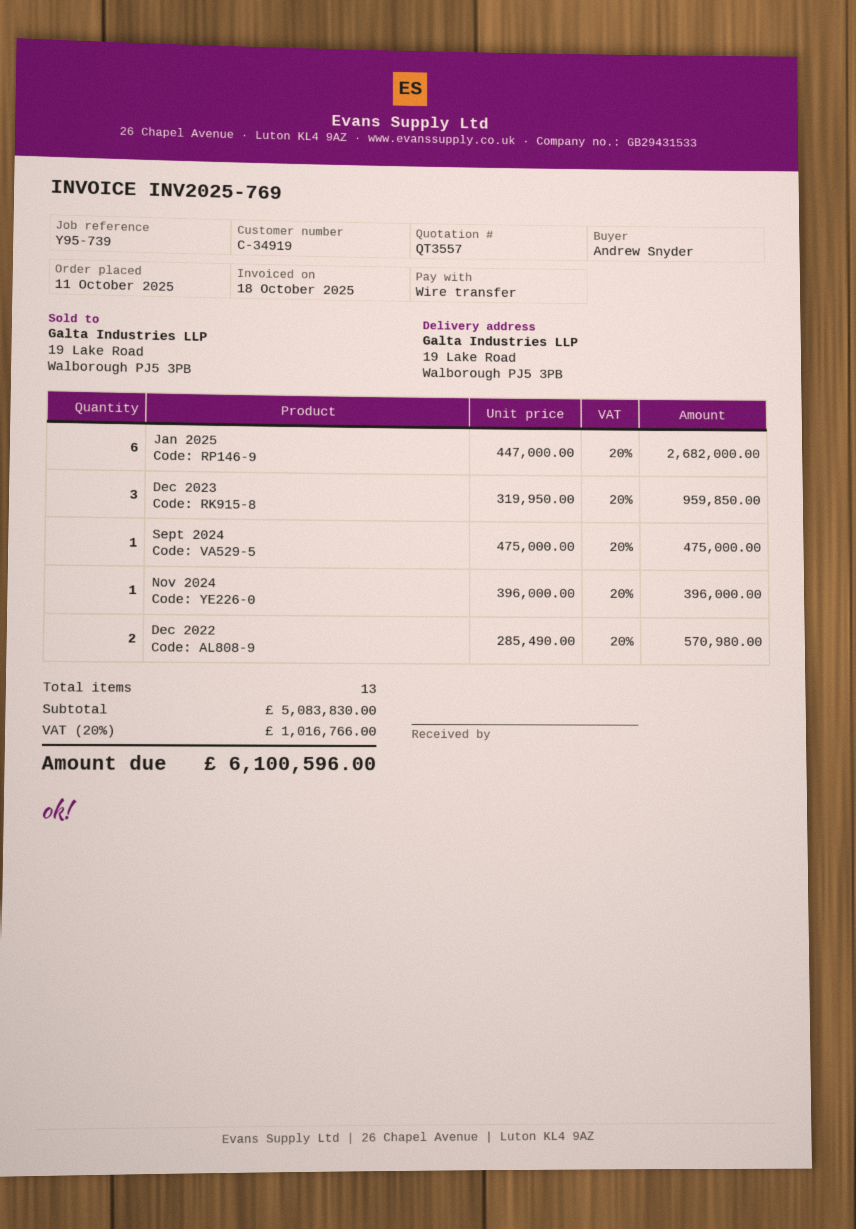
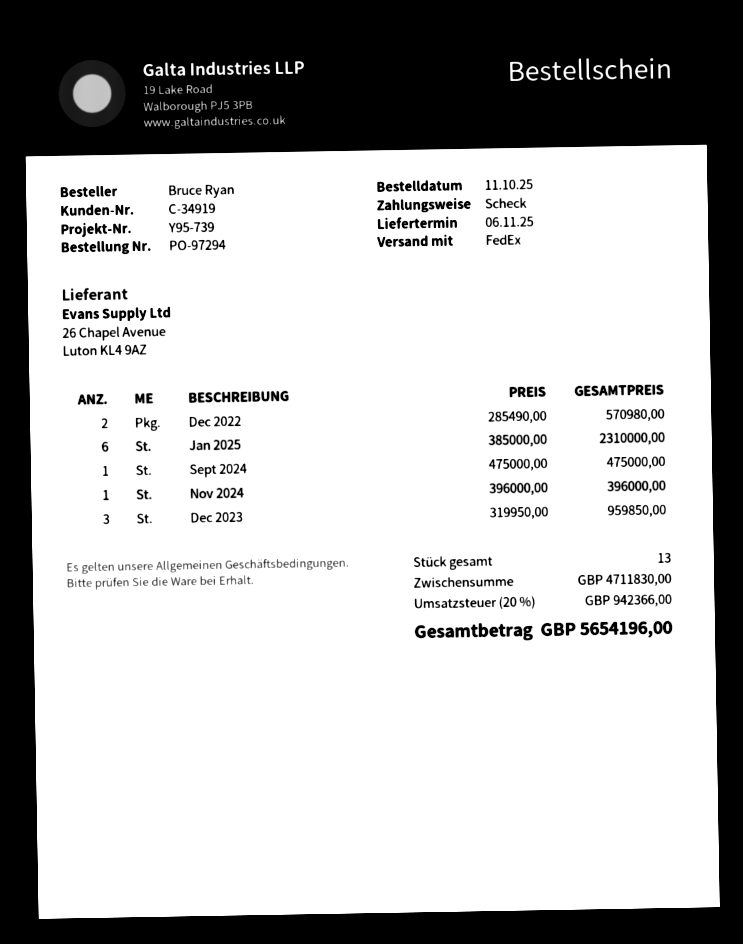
ordered by: Andrew Snyder -> Bruce Ryan
payment method: bank transfer -> cheque
Jan 2025: 6 x 447000.00 = 2682000.00 -> 6 x 385000.00 = 2310000.00
subtotal: 5083830.00 -> 4711830.00
tax: 20% = 1016766.00 -> 20% = 942366.00
total: 6100596.00 -> 5654196.00

